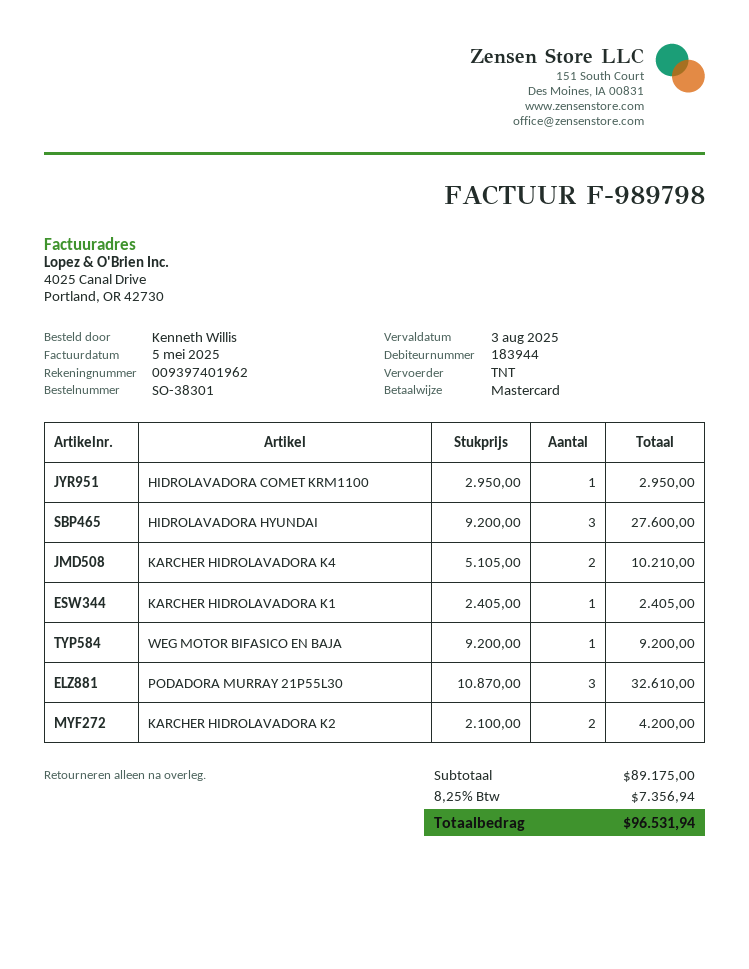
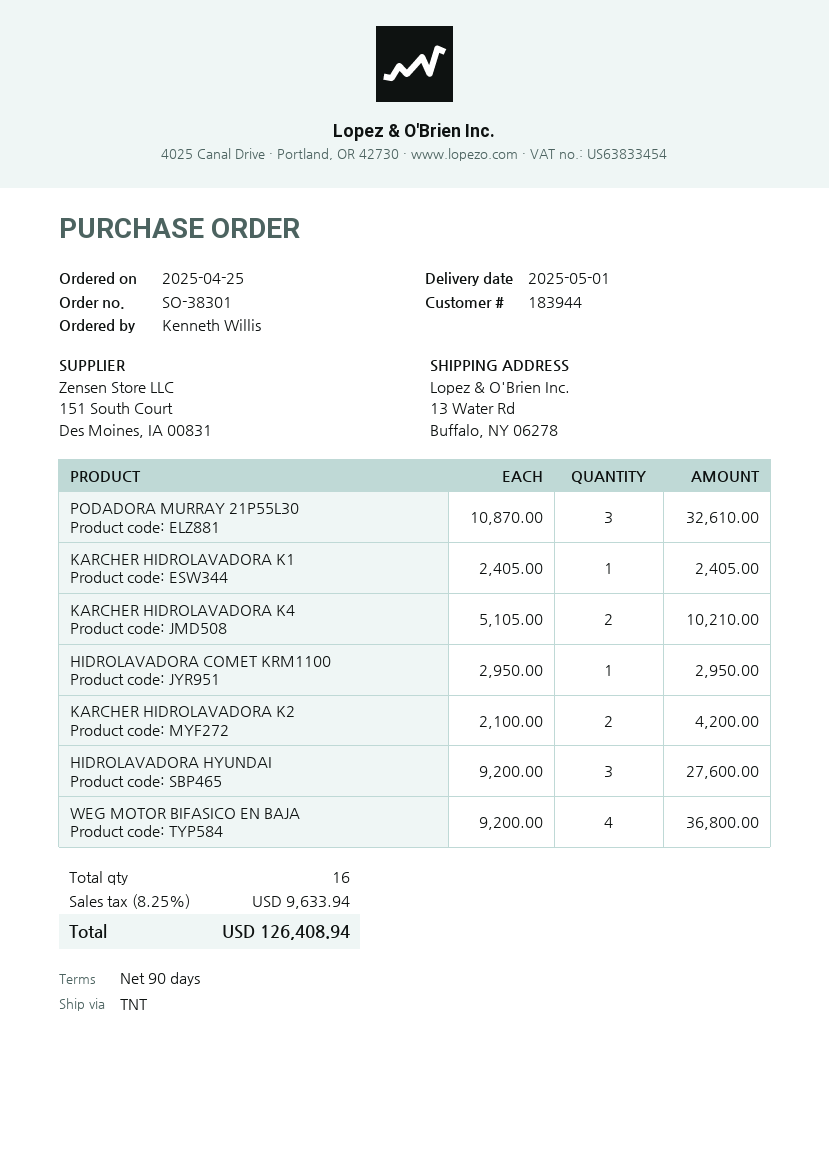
WEG MOTOR BIFASICO EN BAJA: 1 x 9200.00 = 9200.00 -> 4 x 9200.00 = 36800.00
tax: 8.25% = 7356.94 -> 8.25% = 9633.94
total: 96531.94 -> 126408.94

